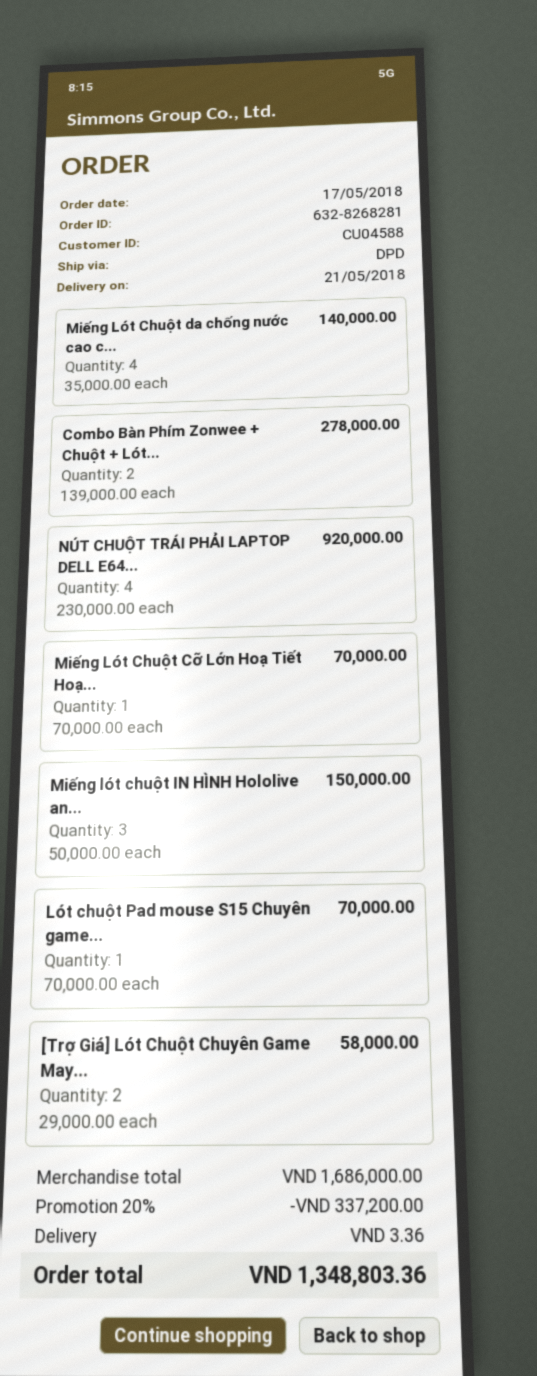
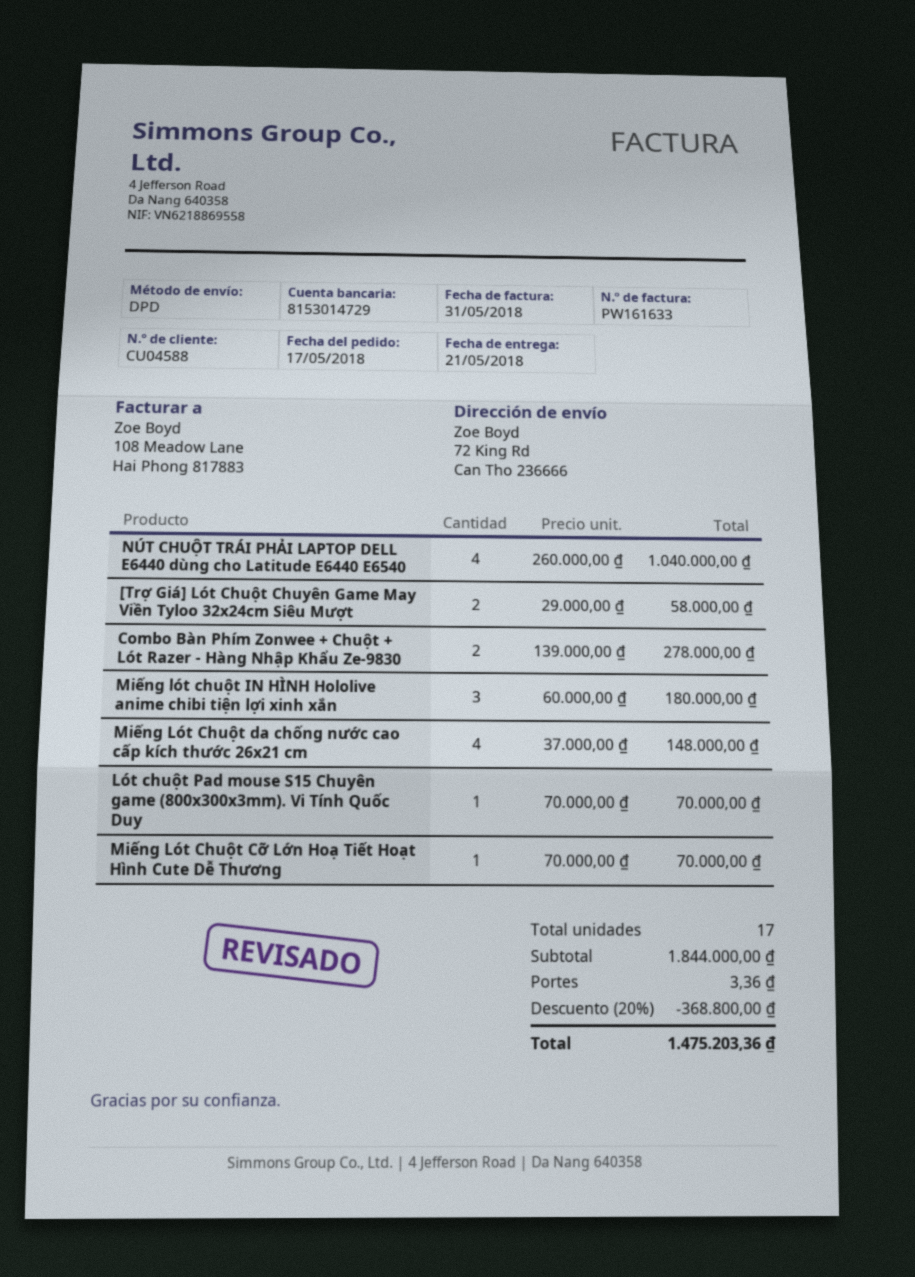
Miếng Lót Chuột da chống nước cao c...: 4 x 35000.00 = 140000.00 -> 4 x 37000.00 = 148000.00
NÚT CHUỘT TRÁI PHẢI LAPTOP DELL E64...: 4 x 230000.00 = 920000.00 -> 4 x 260000.00 = 1040000.00
Miếng lót chuột IN HÌNH Hololive an...: 3 x 50000.00 = 150000.00 -> 3 x 60000.00 = 180000.00
subtotal: 1686000.00 -> 1844000.00
discount: 20% = 337200.00 -> 20% = 368800.00
total: 1348803.36 -> 1475203.36

